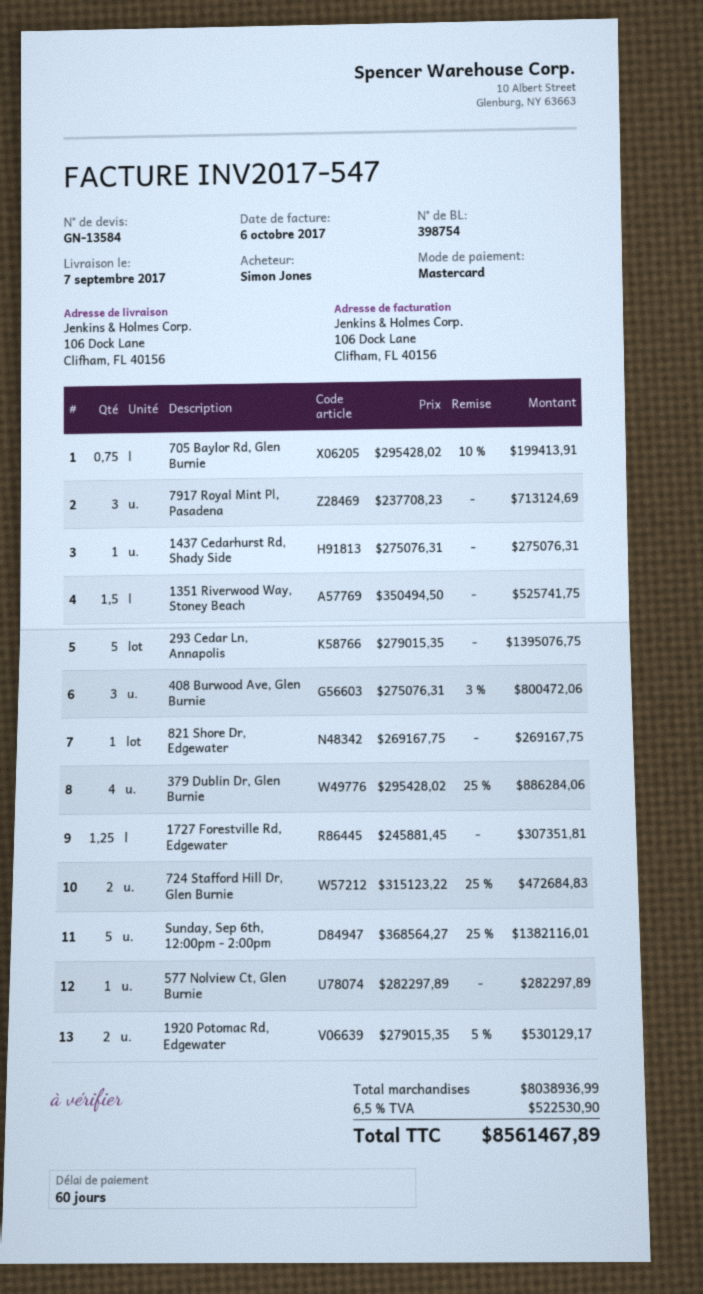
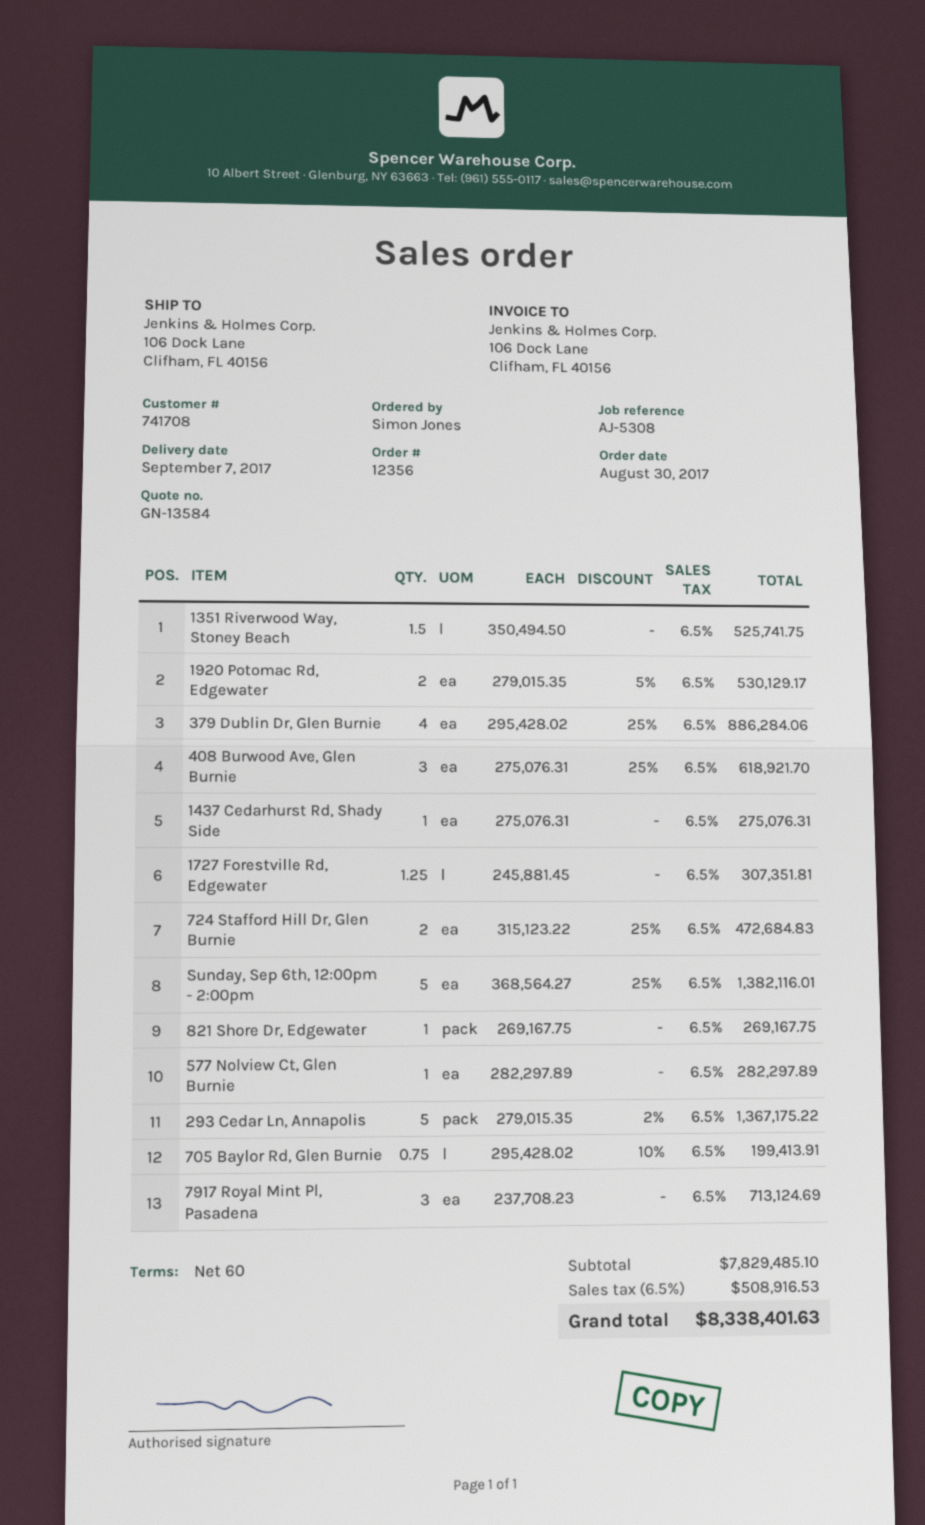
293 Cedar Ln, Annapolis: 5 x 279015.35 = 1395076.75 -> 5 x 279015.35 - 2% = 1367175.22
408 Burwood Ave, Glen Burnie: 3 x 275076.31 - 3% = 800472.06 -> 3 x 275076.31 - 25% = 618921.70
subtotal: 8038936.99 -> 7829485.10
tax: 6.5% = 522530.90 -> 6.5% = 508916.53
total: 8561467.89 -> 8338401.63

